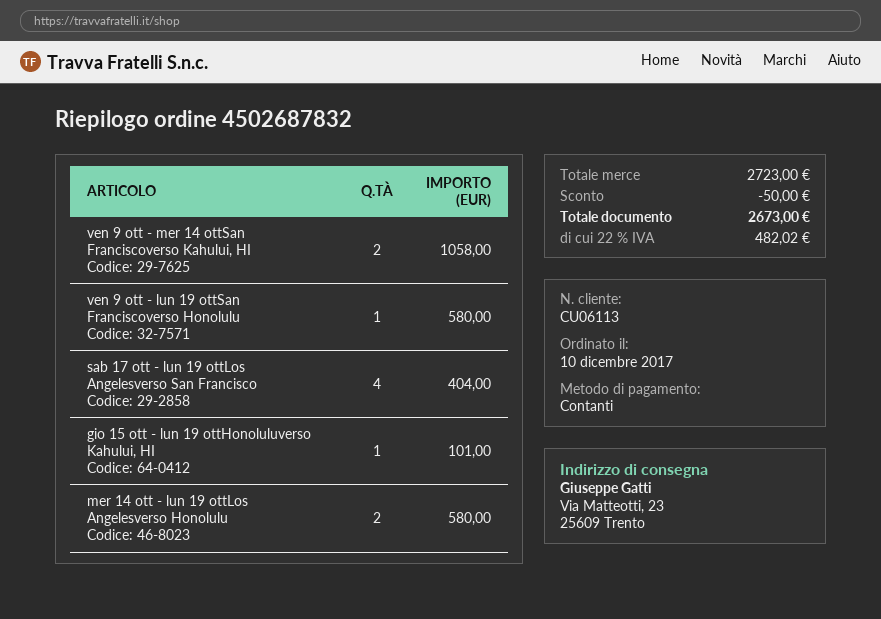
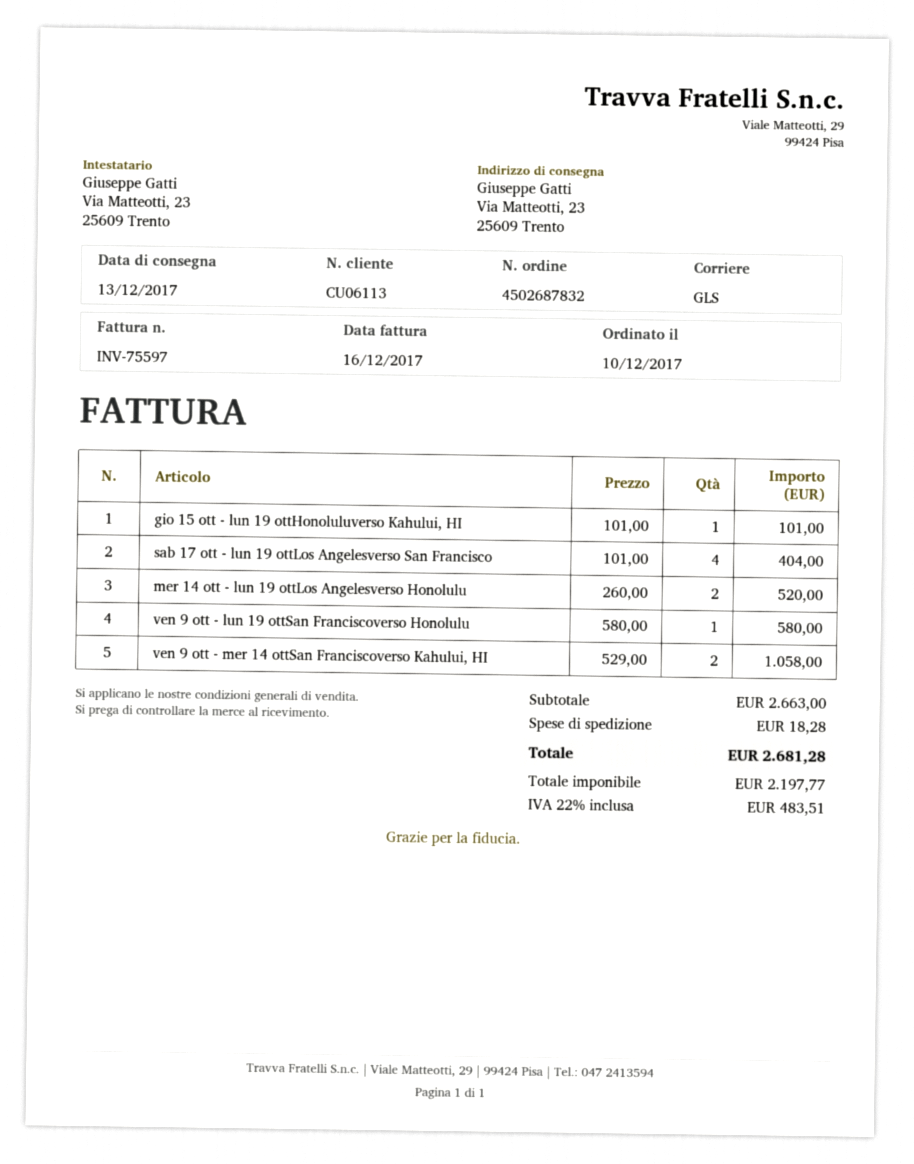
mer 14 ott - lun 19 ottLos Angelesverso Honolulu: 2 for 580.00 -> 2 for 520.00
subtotal: 2723.00 -> 2663.00
discount: 50.00 -> none
shipping: none -> 18.28
tax: 22% = 482.02 -> 22% = 483.51
total: 2673.00 -> 2681.28

